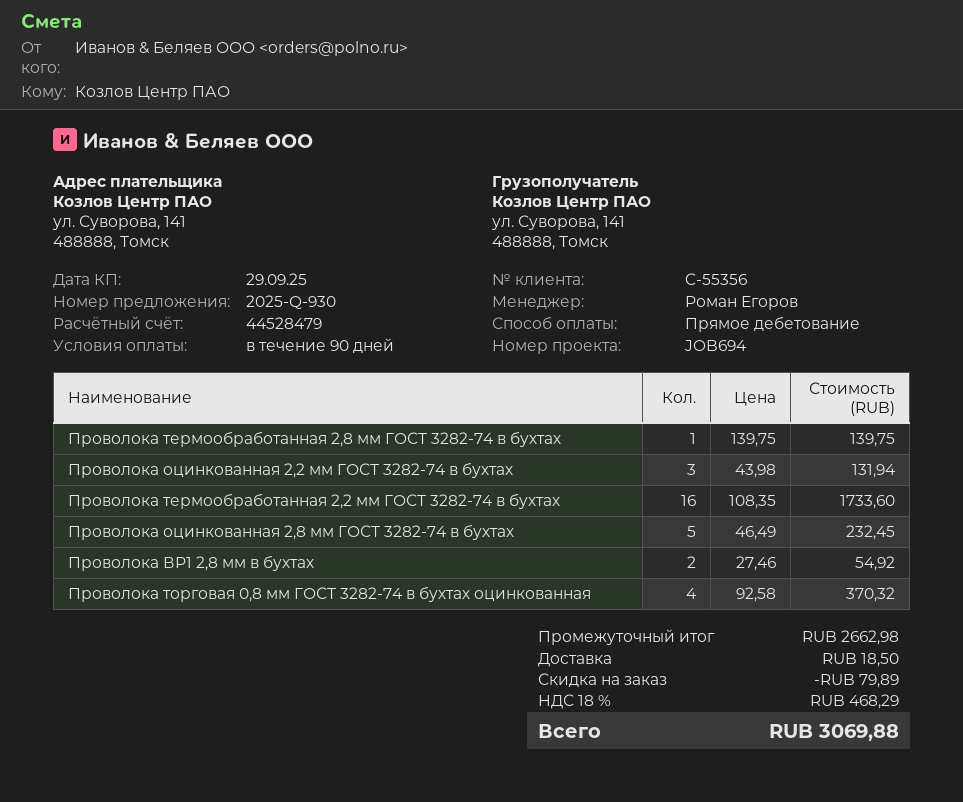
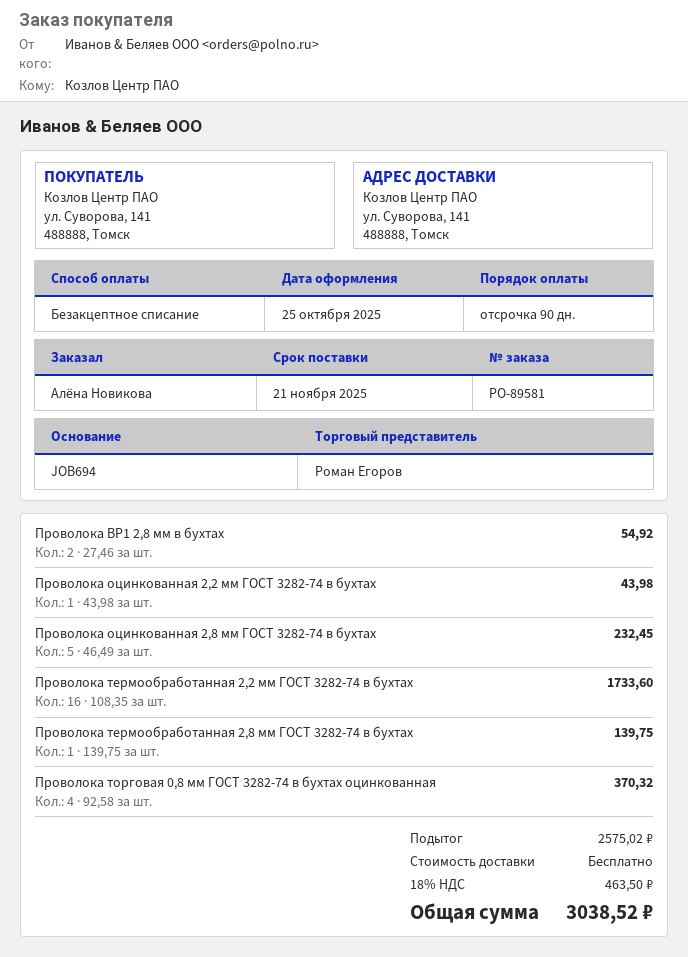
Проволока оцинкованная 2,2 мм ГОСТ 3282-74 в бухтах: 3 x 43.98 = 131.94 -> 1 x 43.98 = 43.98
subtotal: 2662.98 -> 2575.02
discount: 79.89 -> none
shipping: 18.50 -> 0.00
tax: 18% = 468.29 -> 18% = 463.50
total: 3069.88 -> 3038.52

